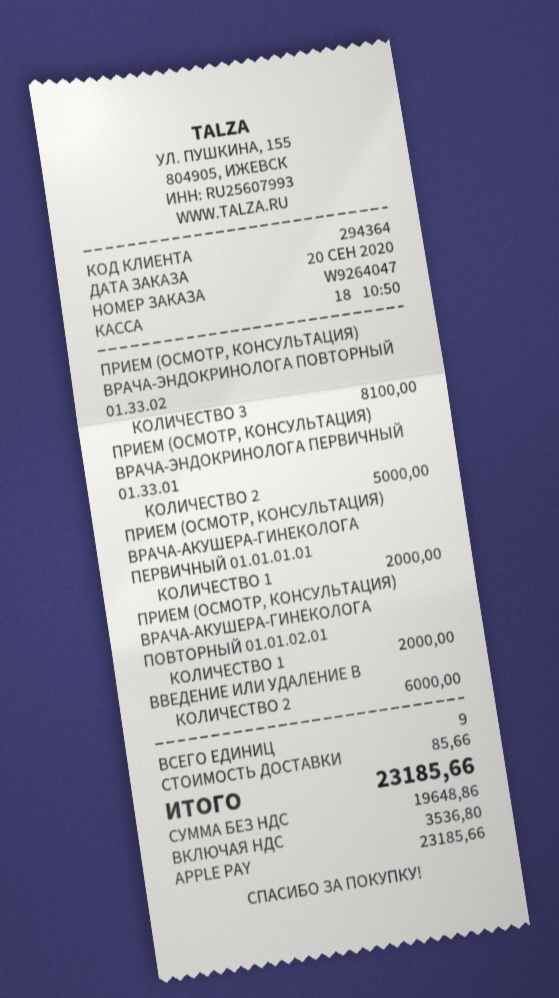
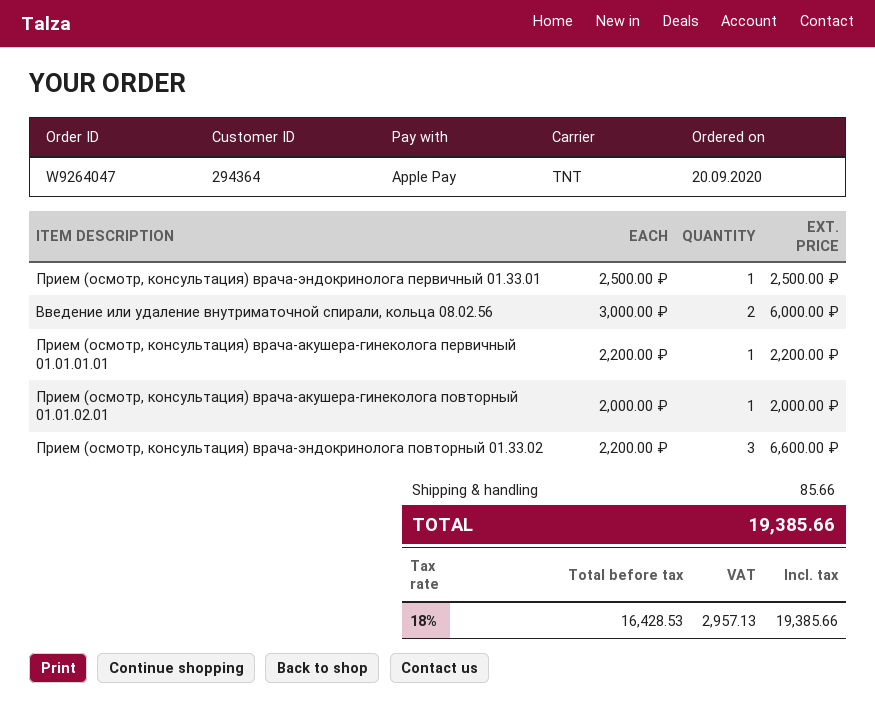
ПРИЕМ (ОСМОТР, КОНСУЛЬТАЦИЯ) ВРАЧА-ЭНДОКРИНОЛОГА ПОВТОРНЫЙ 01.33.02: 3 for 8100.00 -> 3 for 6600.00
ПРИЕМ (ОСМОТР, КОНСУЛЬТАЦИЯ) ВРАЧА-ЭНДОКРИНОЛОГА ПЕРВИЧНЫЙ 01.33.01: 2 for 5000.00 -> 1 for 2500.00
ПРИЕМ (ОСМОТР, КОНСУЛЬТАЦИЯ) ВРАЧА-АКУШЕРА-ГИНЕКОЛОГА ПЕРВИЧНЫЙ 01.01.01.01: 1 for 2000.00 -> 1 for 2200.00
net: 19648.86 -> 16428.53
tax: 3536.80 -> 2957.13
total: 23185.66 -> 19385.66

